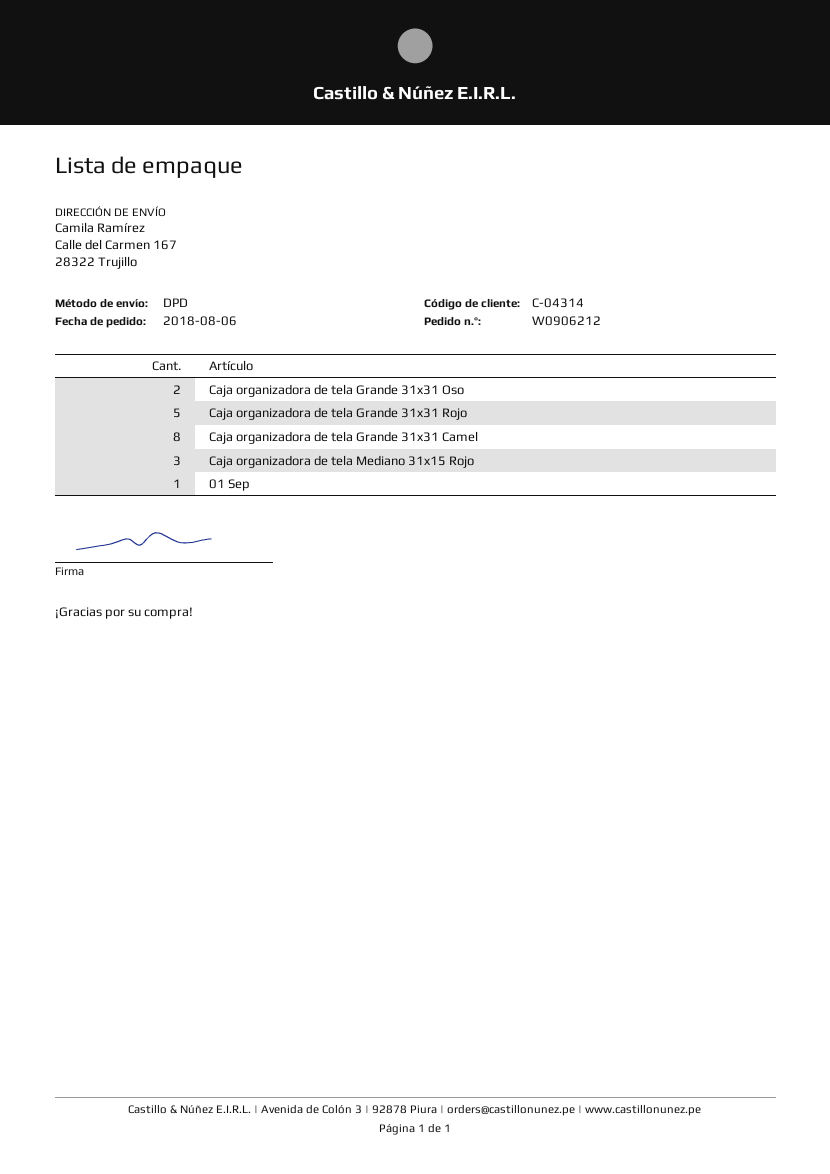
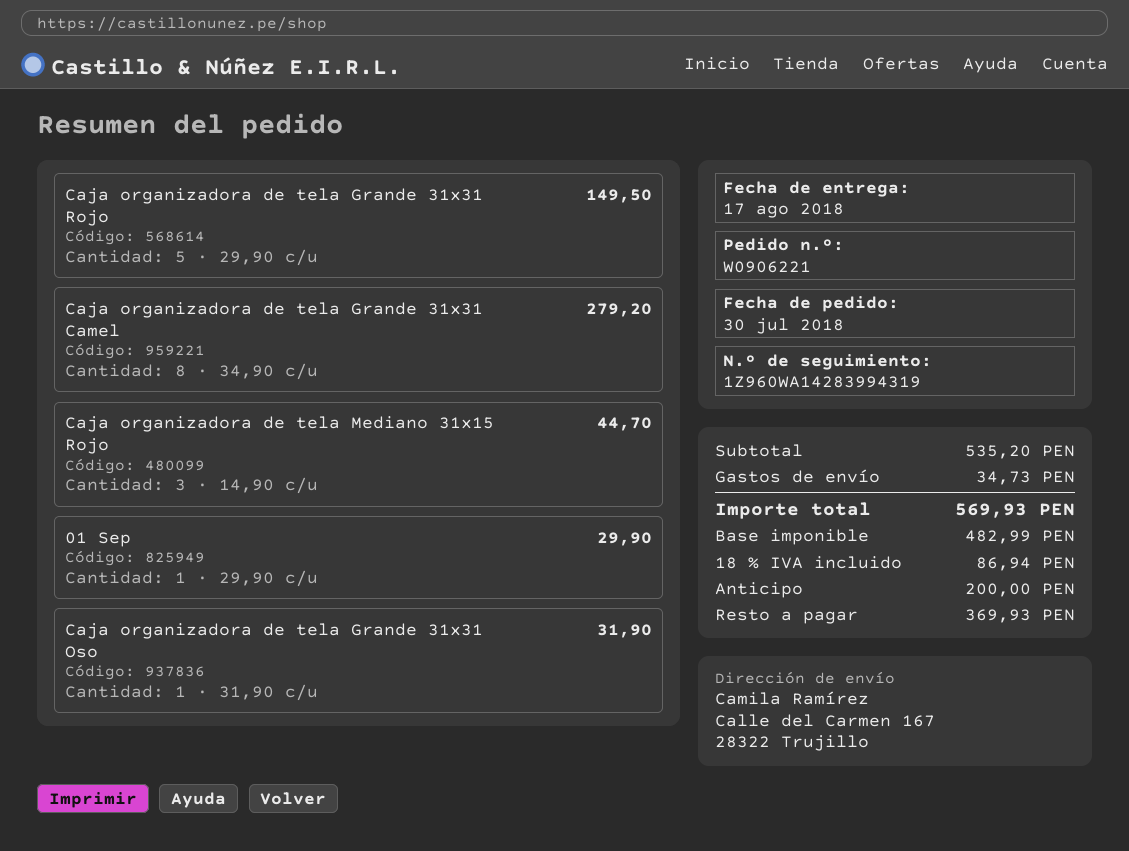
order number: W0906212 -> W0906221
order date: 2018-08-06 -> 2018-07-30
Caja organizadora de tela Grande 31x31 Oso: 2 -> 1

